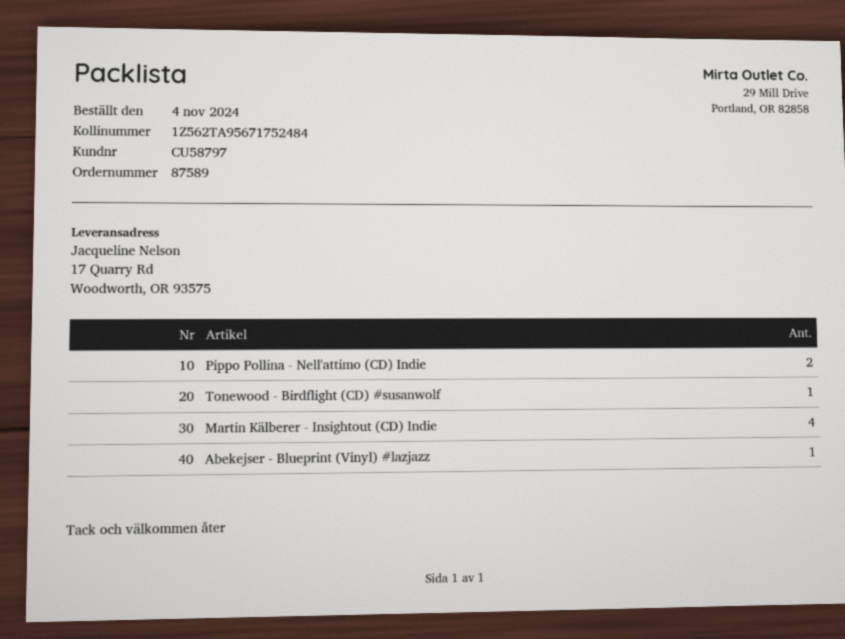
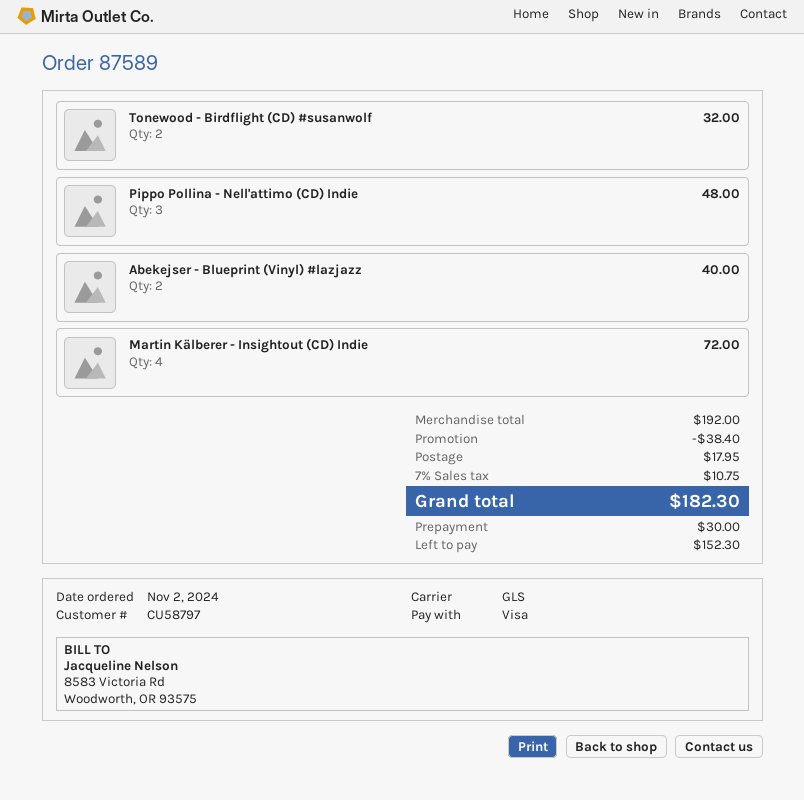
order date: 2024-11-04 -> 2024-11-02
Pippo Pollina - Nell'attimo (CD) Indie: 2 -> 3
Tonewood - Birdflight (CD) #susanwolf: 1 -> 2
Abekejser - Blueprint (Vinyl) #lazjazz: 1 -> 2

